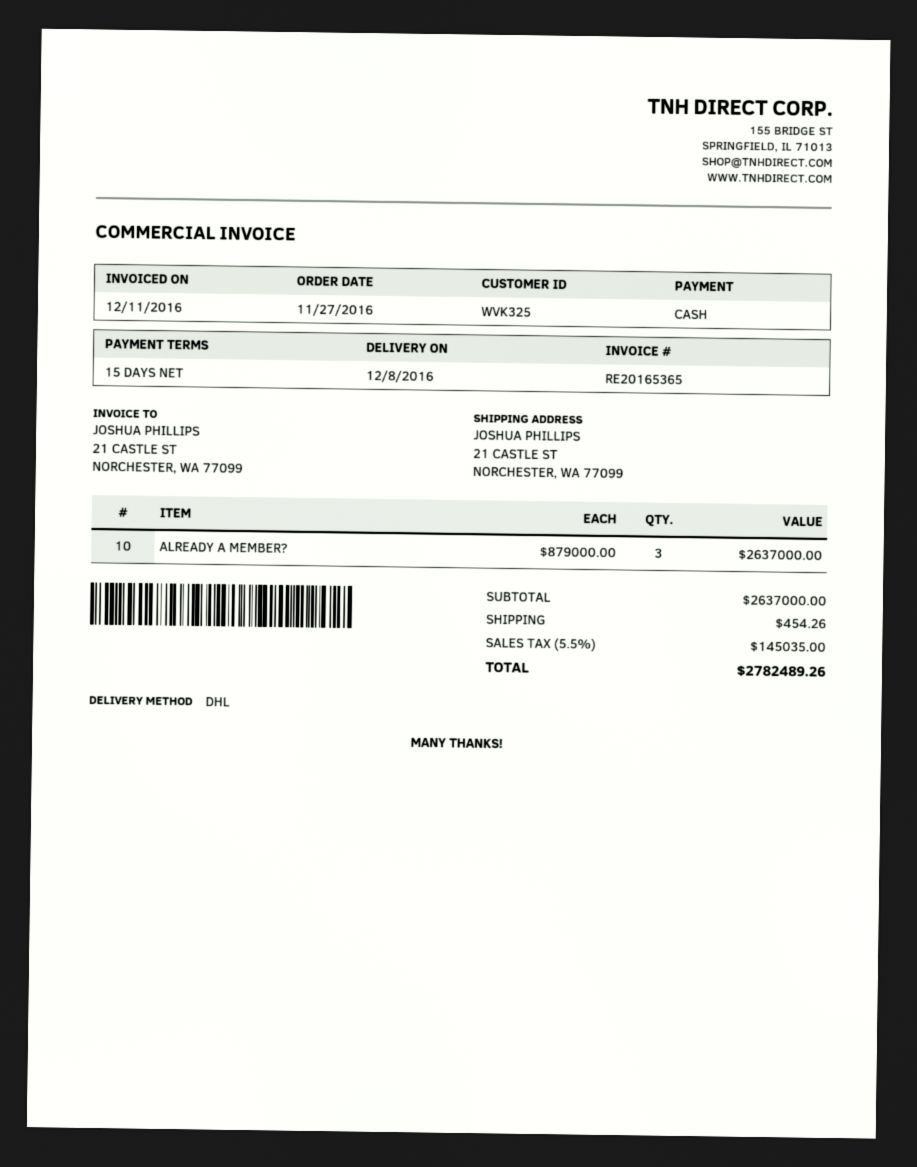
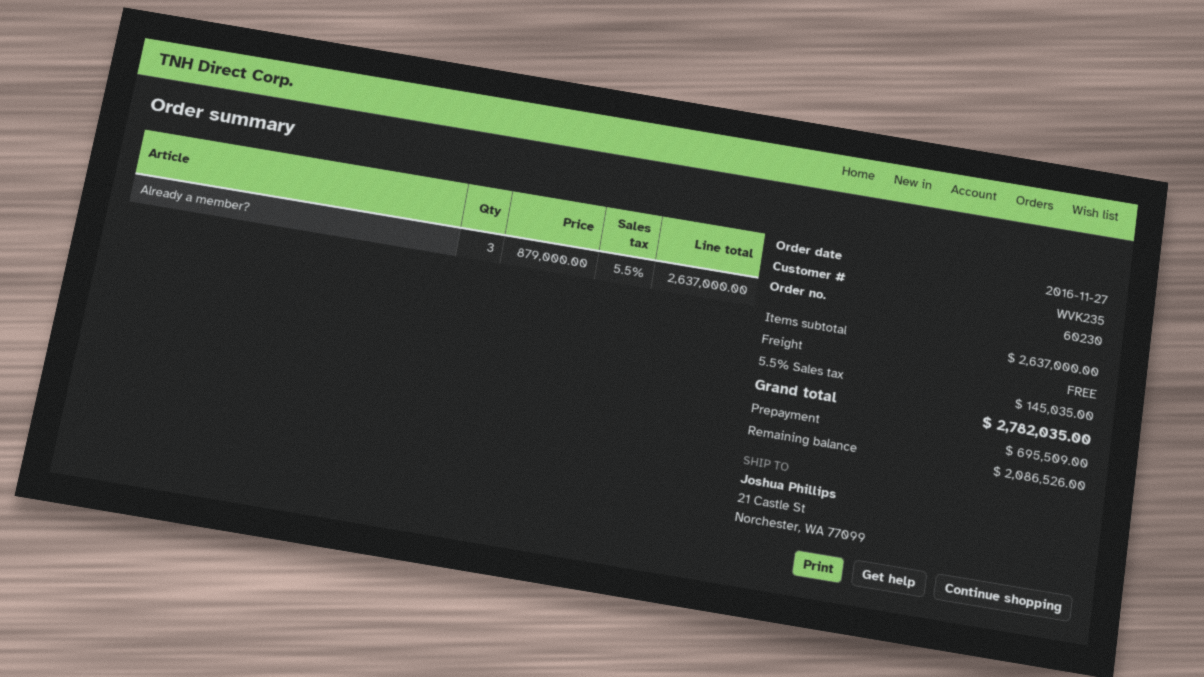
customer number: WVK325 -> WVK235
shipping: 454.26 -> 0.00
total: 2782489.26 -> 2782035.00

